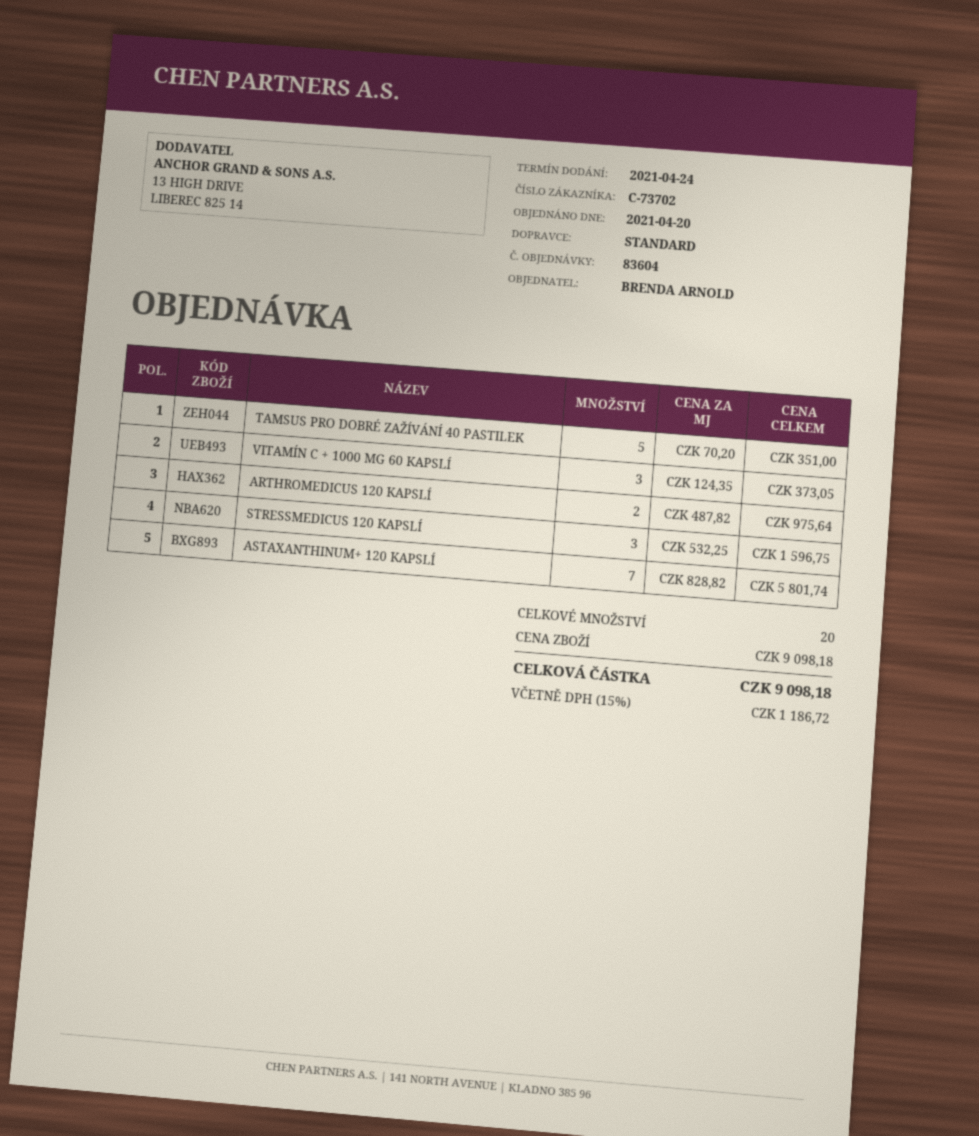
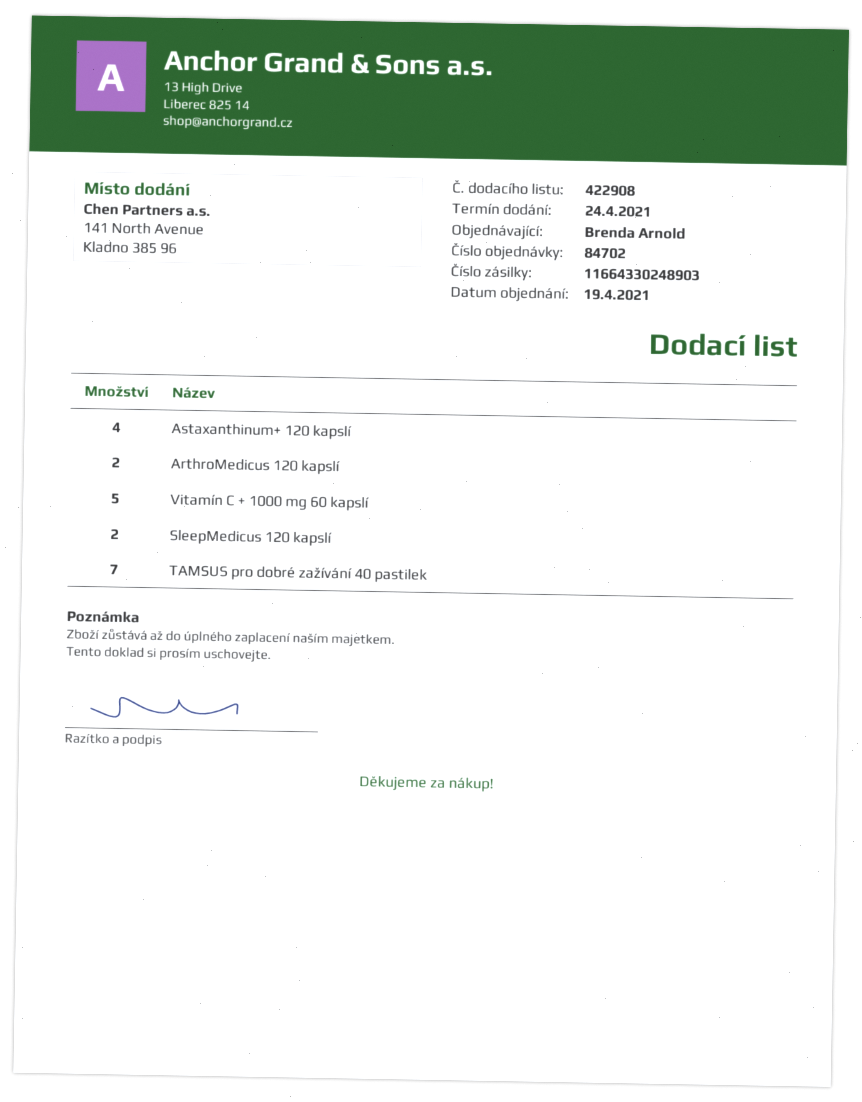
order number: 83604 -> 84702
order date: 2021-04-20 -> 2021-04-19
TAMSUS PRO DOBRÉ ZAŽÍVÁNÍ 40 PASTILEK: 5 -> 7
VITAMÍN C + 1000 MG 60 KAPSLÍ: 3 -> 5
STRESSMEDICUS 120 KAPSLÍ: 3 -> none
ASTAXANTHINUM+ 120 KAPSLÍ: 7 -> 4
SleepMedicus 120 kapslí: none -> 2

